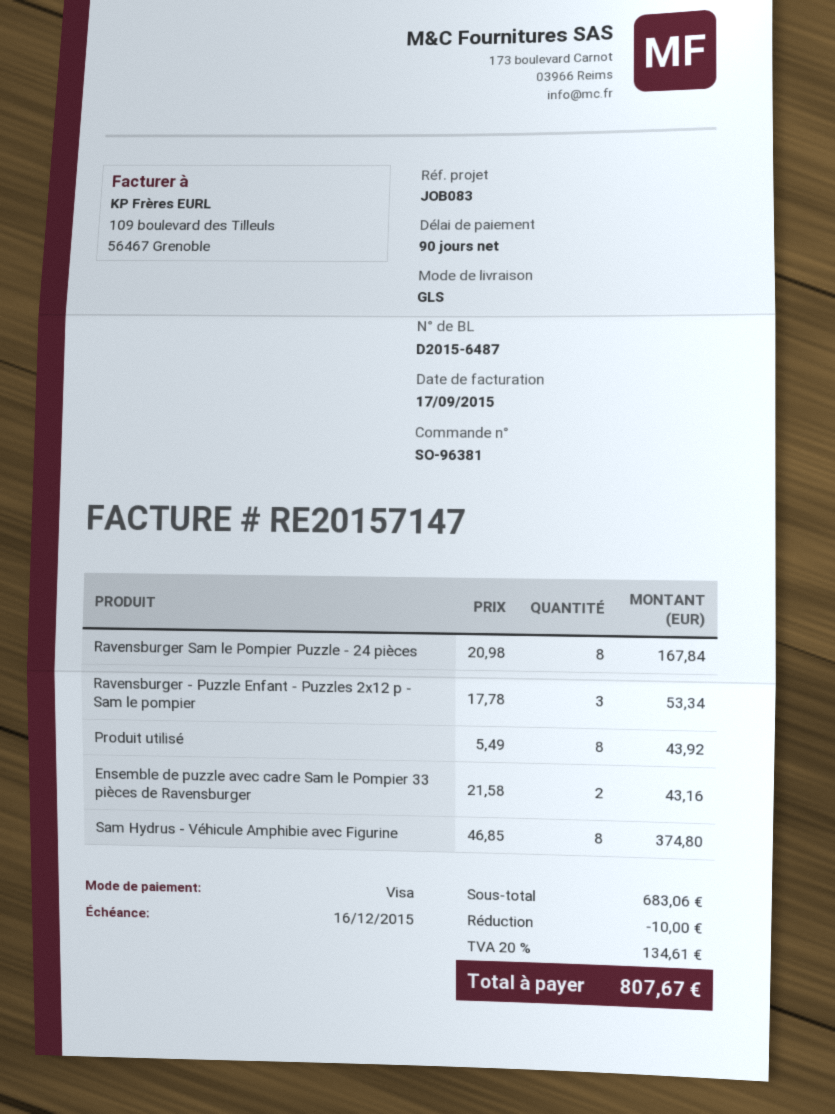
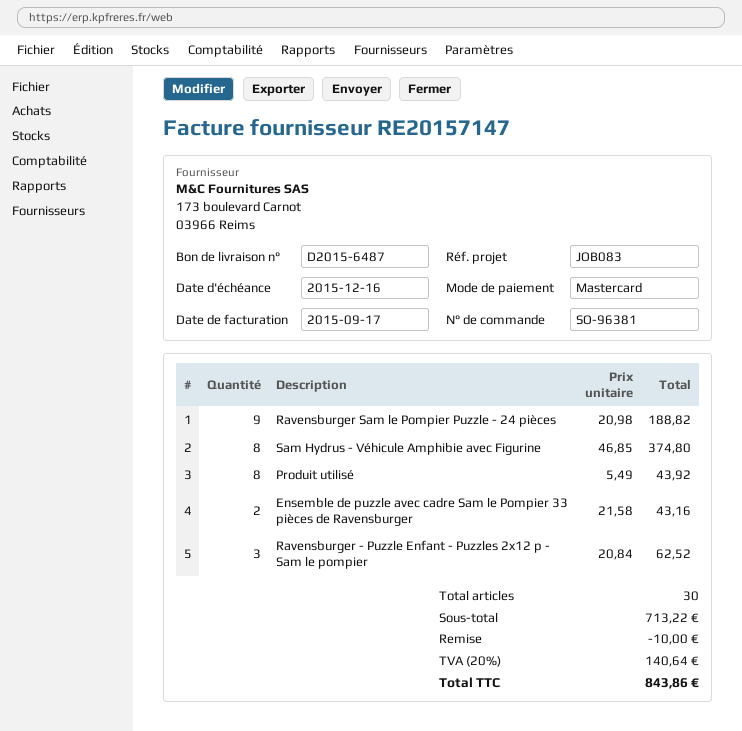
payment method: Visa -> Mastercard
Ravensburger Sam le Pompier Puzzle - 24 pièces: 8 x 20.98 = 167.84 -> 9 x 20.98 = 188.82
Ravensburger - Puzzle Enfant - Puzzles 2x12 p - Sam le pompier: 3 x 17.78 = 53.34 -> 3 x 20.84 = 62.52
subtotal: 683.06 -> 713.22
tax: 20% = 134.61 -> 20% = 140.64
total: 807.67 -> 843.86

